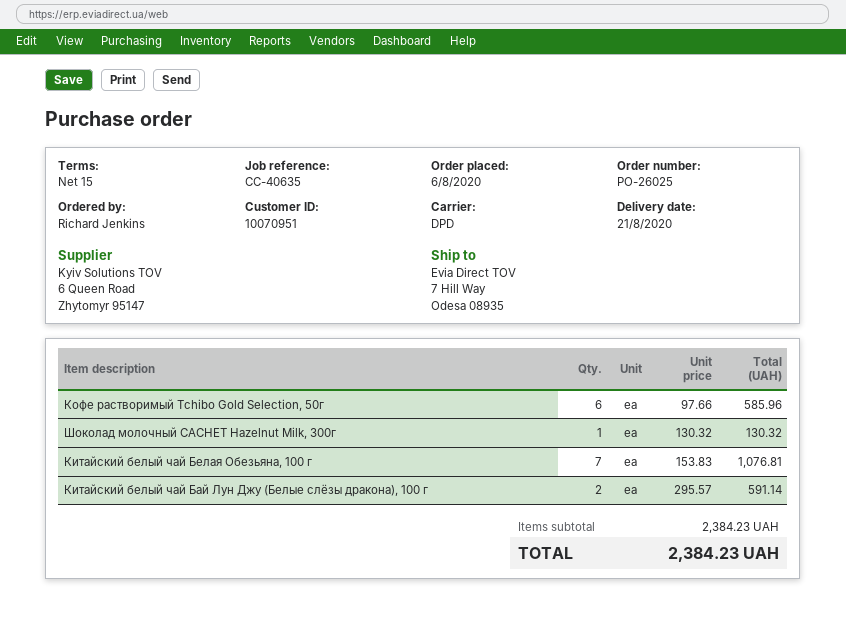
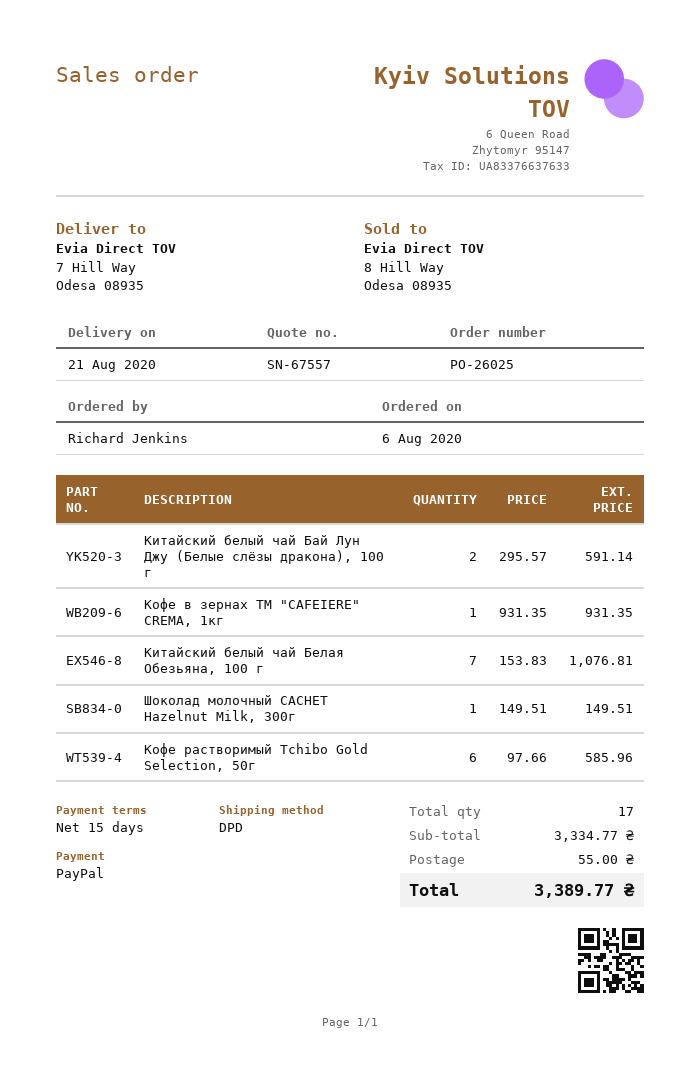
Шоколад молочный CACHET Hazelnut Milk, 300г: 1 x 130.32 = 130.32 -> 1 x 149.51 = 149.51
Кофе в зернах ТМ "CAFEIERE" CREMA, 1кг: none -> 1 x 931.35 = 931.35
subtotal: 2384.23 -> 3334.77
shipping: none -> 55.00
total: 2384.23 -> 3389.77

